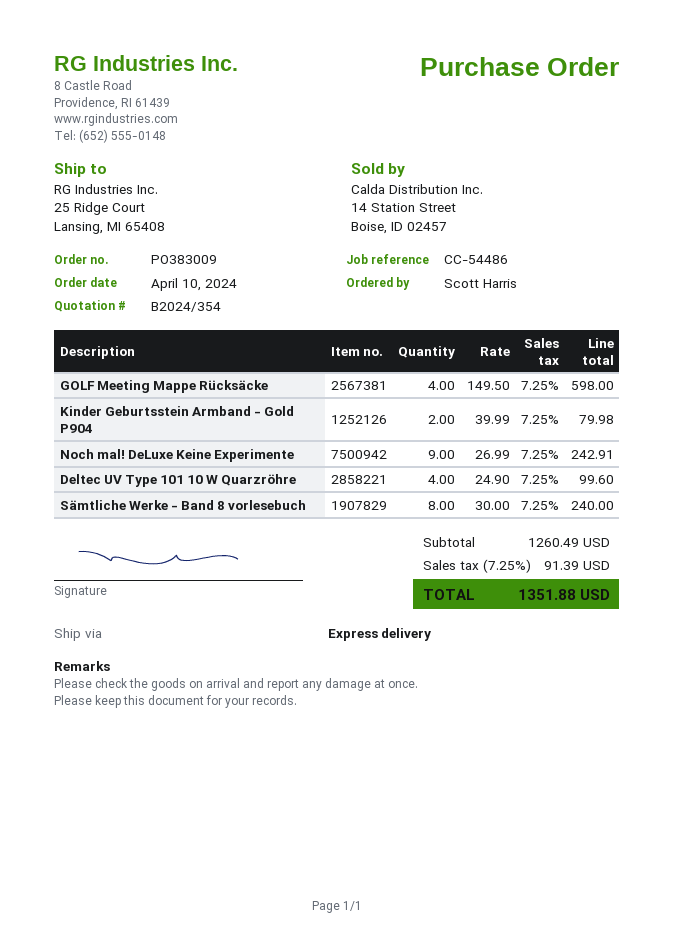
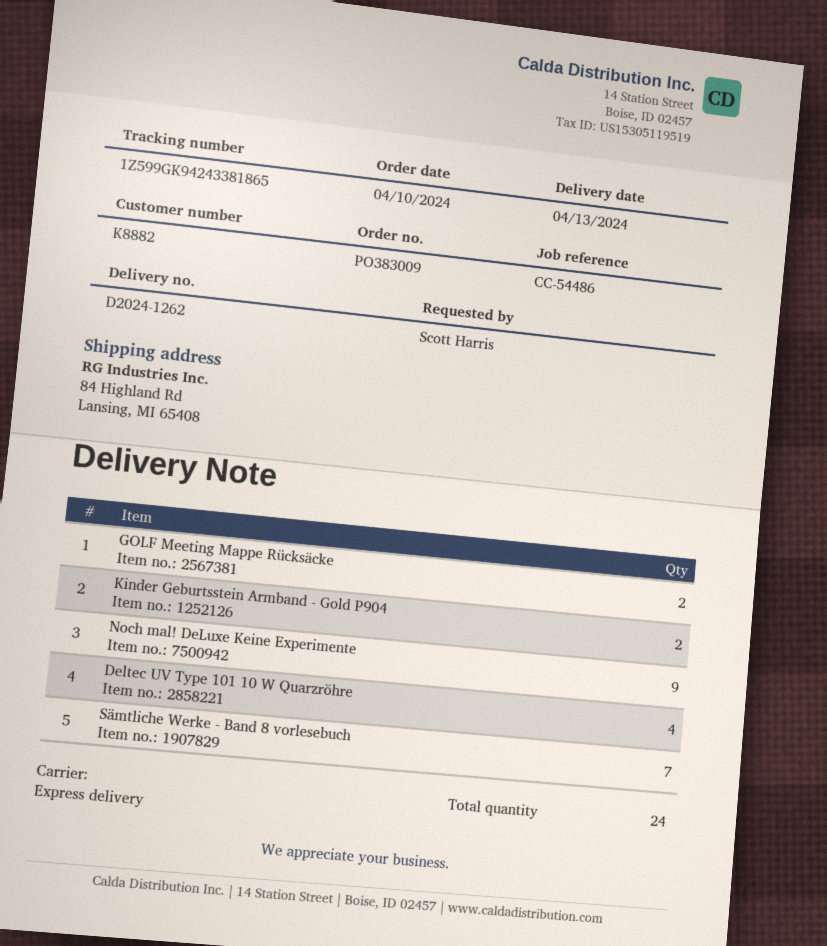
ship to: 25 Ridge Court, Lansing, MI 65408 -> 84 Highland Rd, Lansing, MI 65408
GOLF Meeting Mappe Rücksäcke: 4 -> 2
Sämtliche Werke - Band 8 vorlesebuch: 8 -> 7

